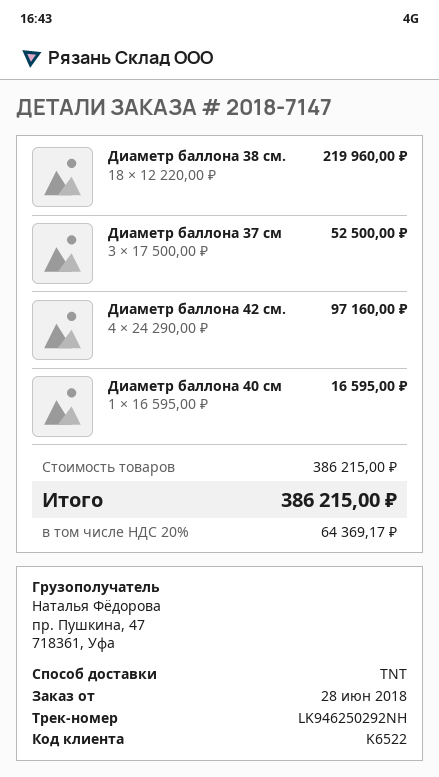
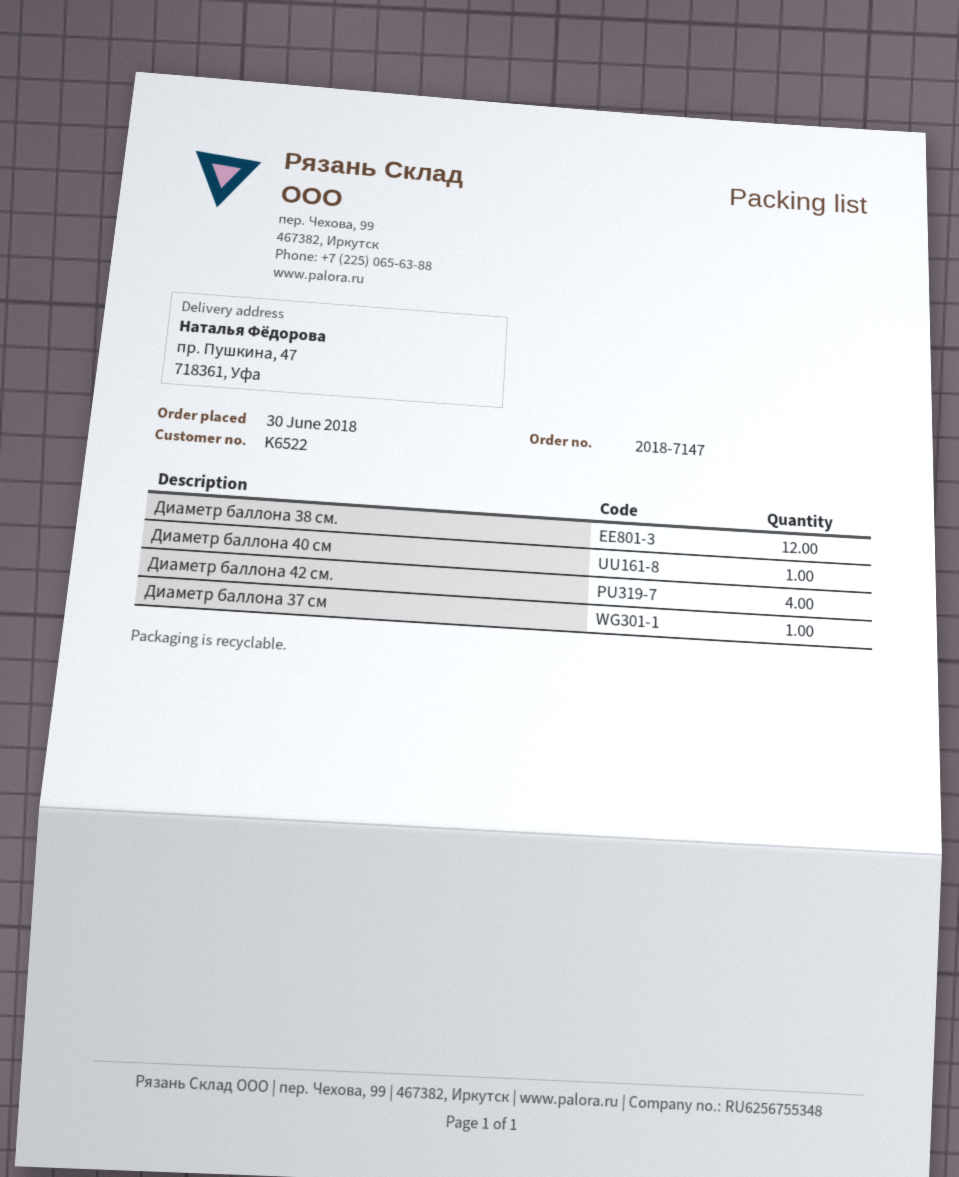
order date: 2018-06-28 -> 2018-06-30
Диаметр баллона 38 см.: 18 -> 12
Диаметр баллона 37 см: 3 -> 1

